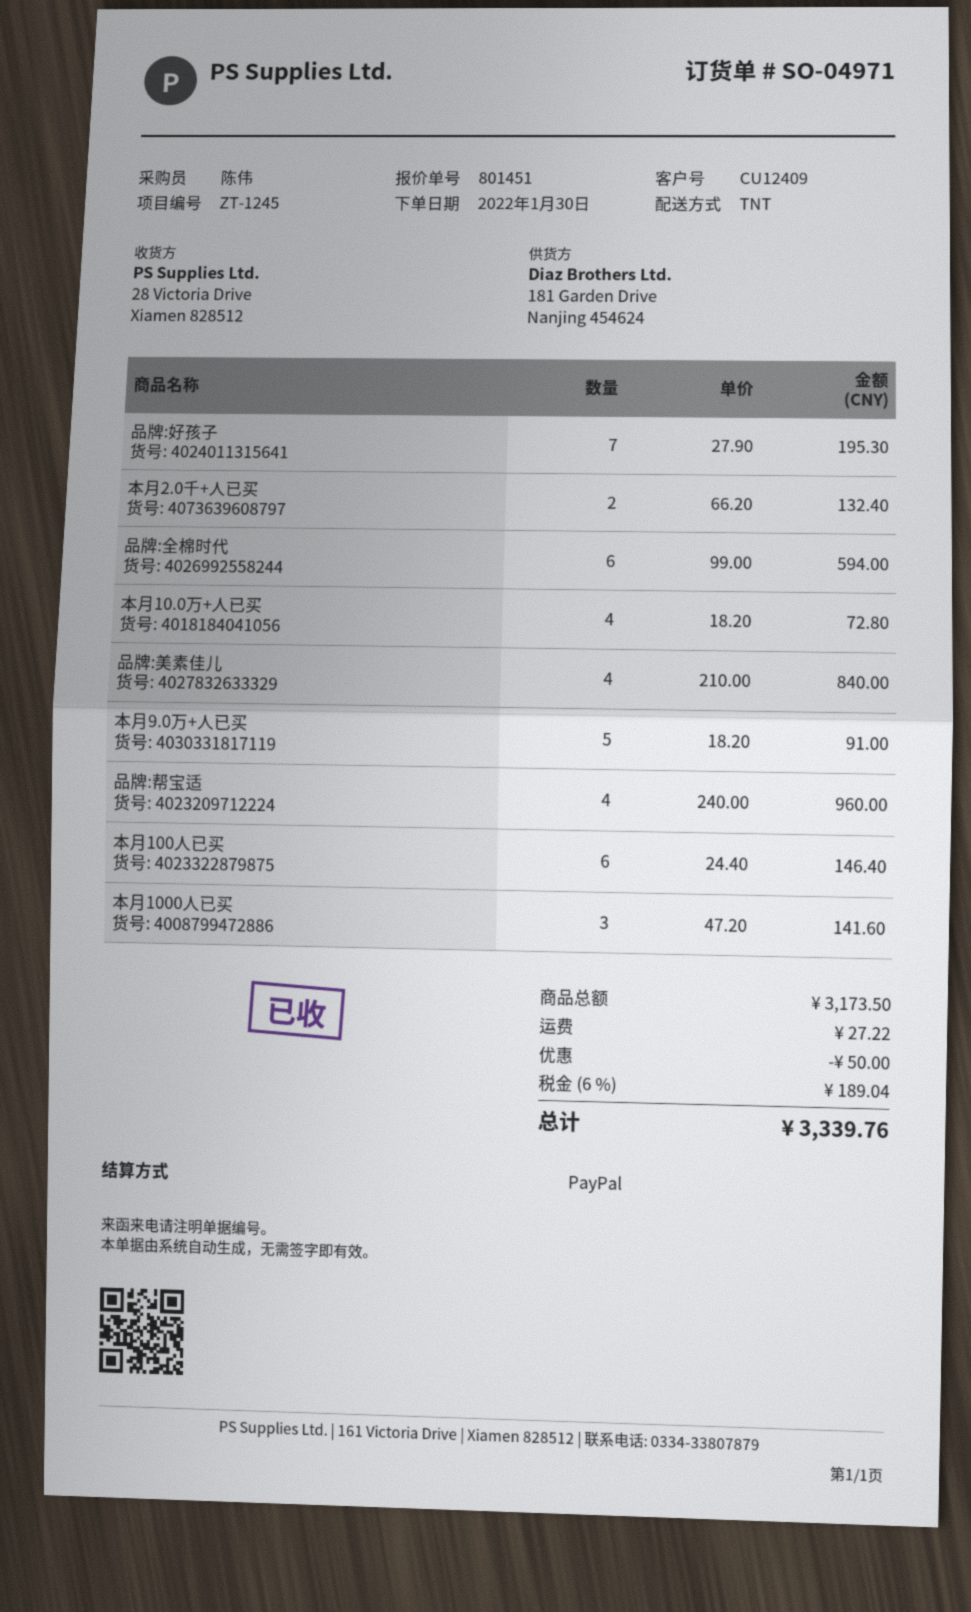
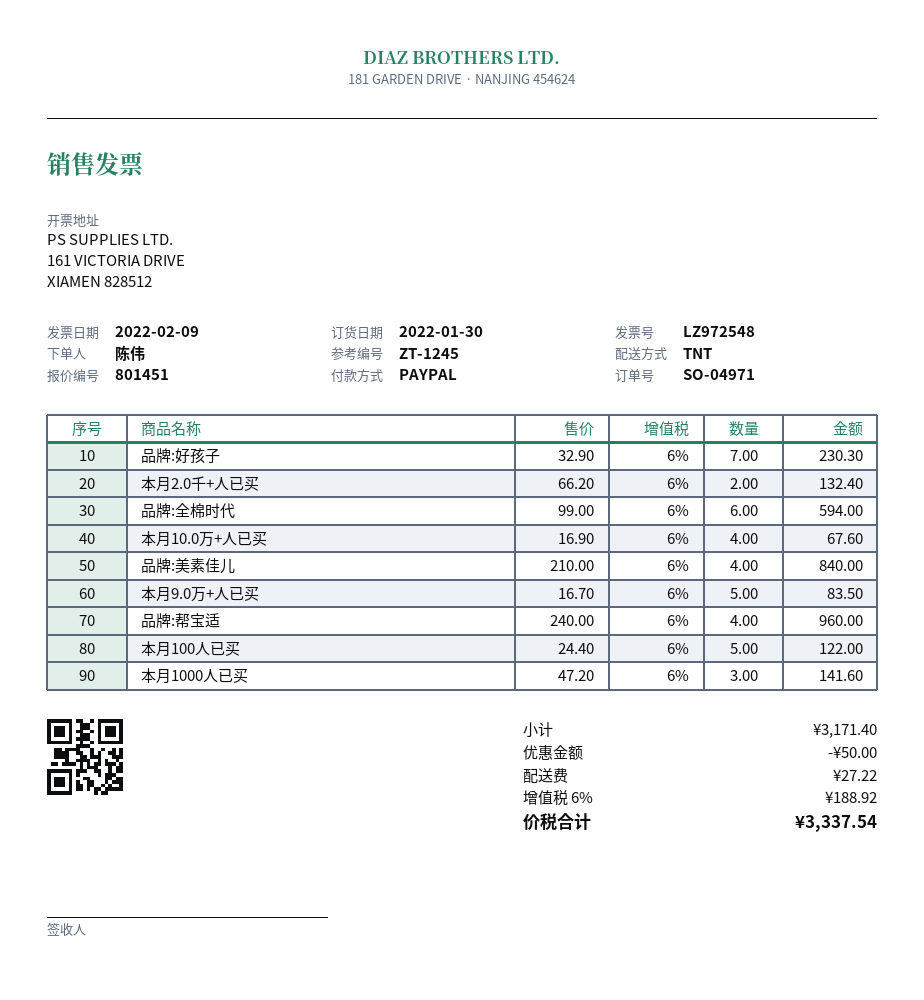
品牌:好孩子: 7 x 27.90 = 195.30 -> 7 x 32.90 = 230.30
本月10.0万+人已买: 4 x 18.20 = 72.80 -> 4 x 16.90 = 67.60
本月9.0万+人已买: 5 x 18.20 = 91.00 -> 5 x 16.70 = 83.50
本月100人已买: 6 x 24.40 = 146.40 -> 5 x 24.40 = 122.00
subtotal: 3173.50 -> 3171.40
tax: 6% = 189.04 -> 6% = 188.92
total: 3339.76 -> 3337.54

